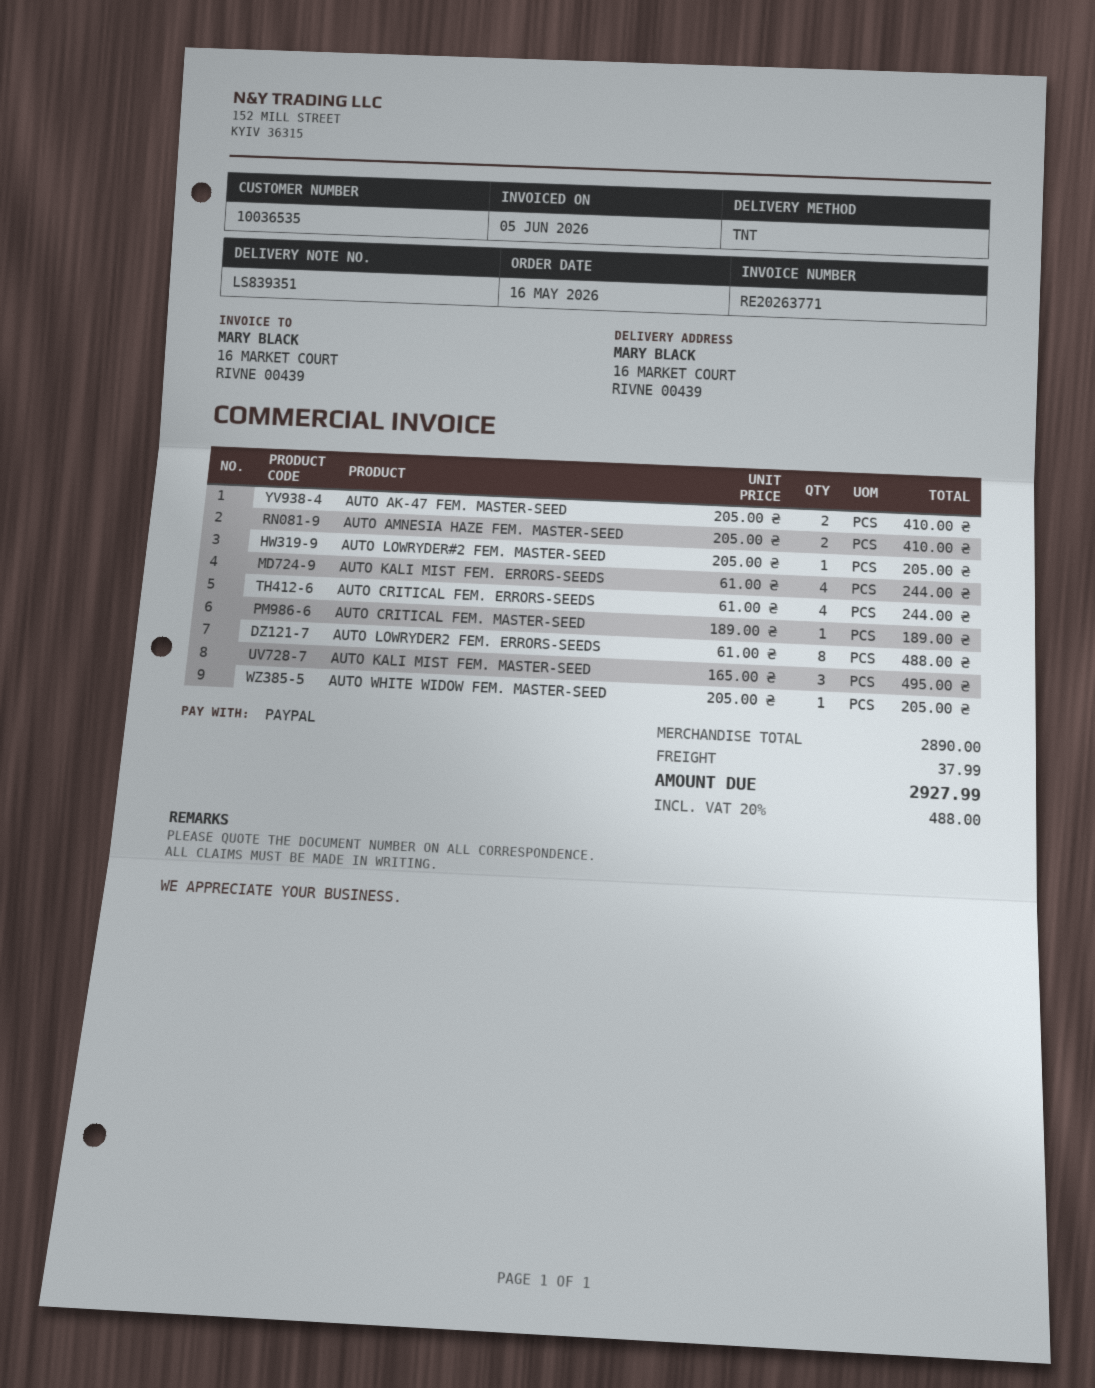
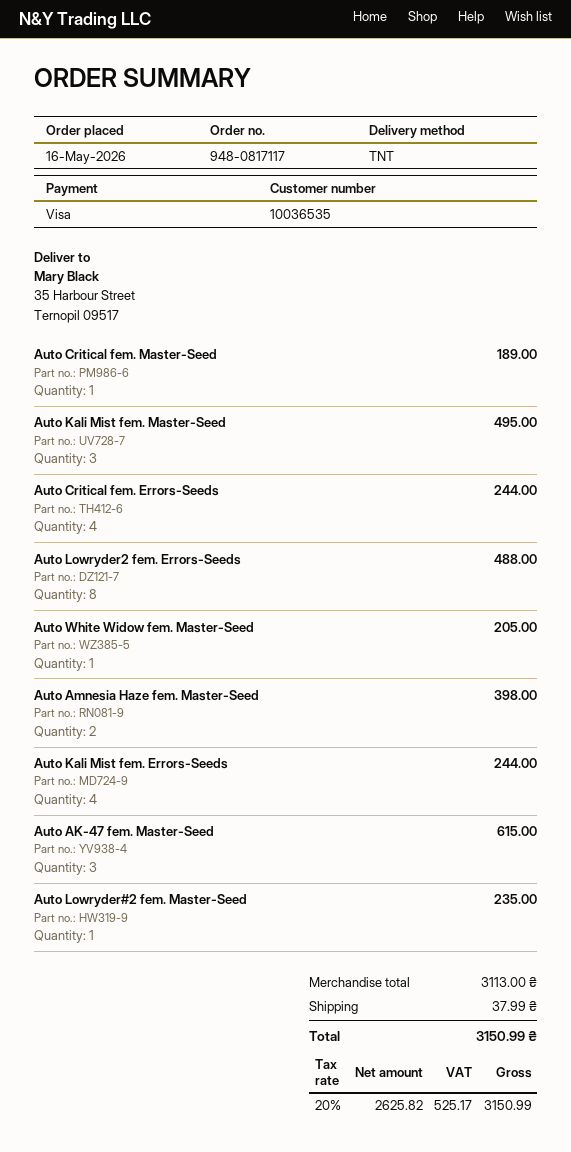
payment method: PayPal -> Visa
ship to: 16 MARKET COURT, RIVNE 00439 -> 35 Harbour Street, Ternopil 09517
AUTO AK-47 FEM. MASTER-SEED: 2 for 410.00 -> 3 for 615.00
AUTO AMNESIA HAZE FEM. MASTER-SEED: 2 for 410.00 -> 2 for 398.00
AUTO LOWRYDER#2 FEM. MASTER-SEED: 1 for 205.00 -> 1 for 235.00
subtotal: 2890.00 -> 3113.00
tax: 20% = 488.00 -> 20% = 525.17
total: 2927.99 -> 3150.99

